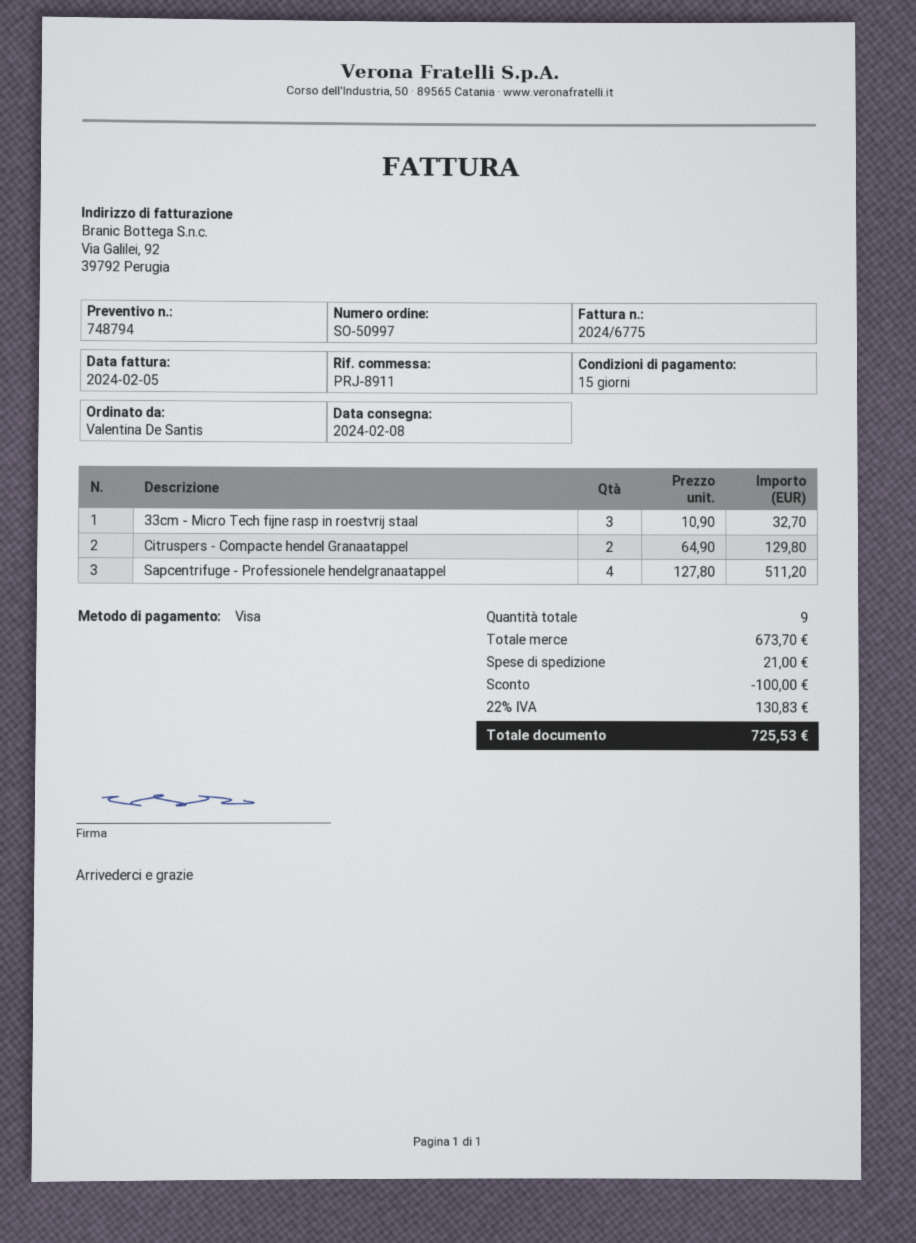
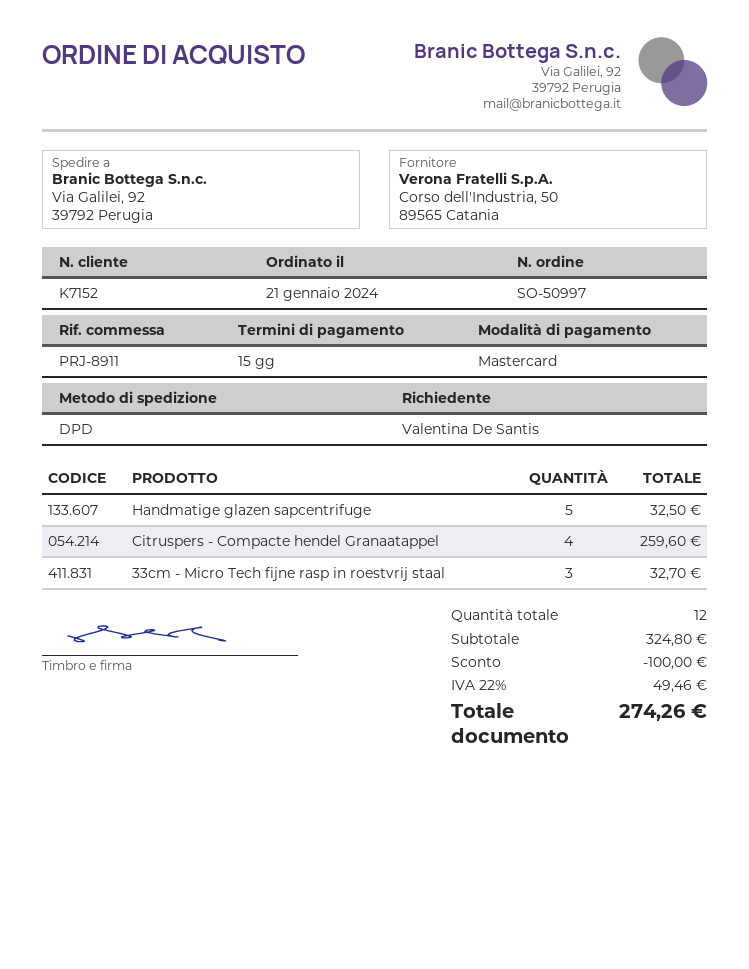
payment method: Visa -> Mastercard
Citruspers - Compacte hendel Granaatappel: 2 for 129.80 -> 4 for 259.60
Sapcentrifuge - Professionele hendelgranaatappel: 4 for 511.20 -> none
Handmatige glazen sapcentrifuge: none -> 5 for 32.50
total quantity: 9 -> 12
subtotal: 673.70 -> 324.80
shipping: 21.00 -> none
tax: 22% = 130.83 -> 22% = 49.46
total: 725.53 -> 274.26

